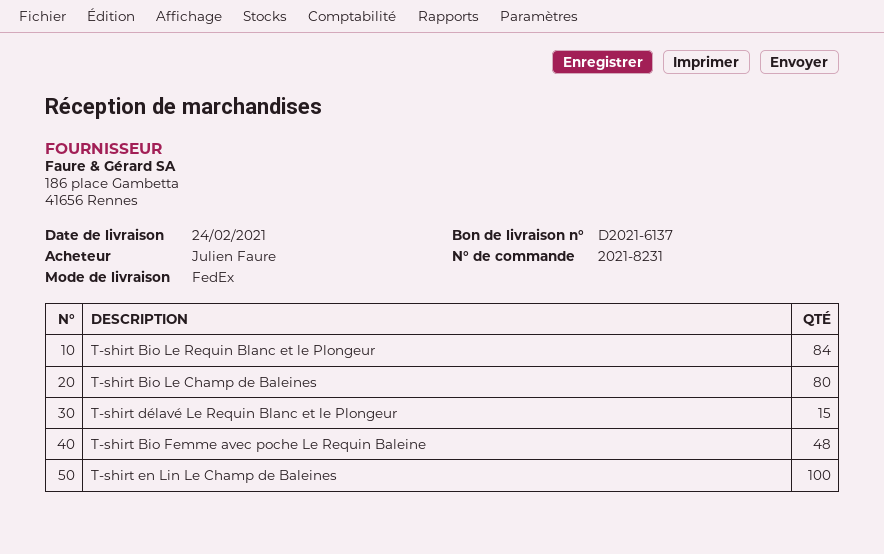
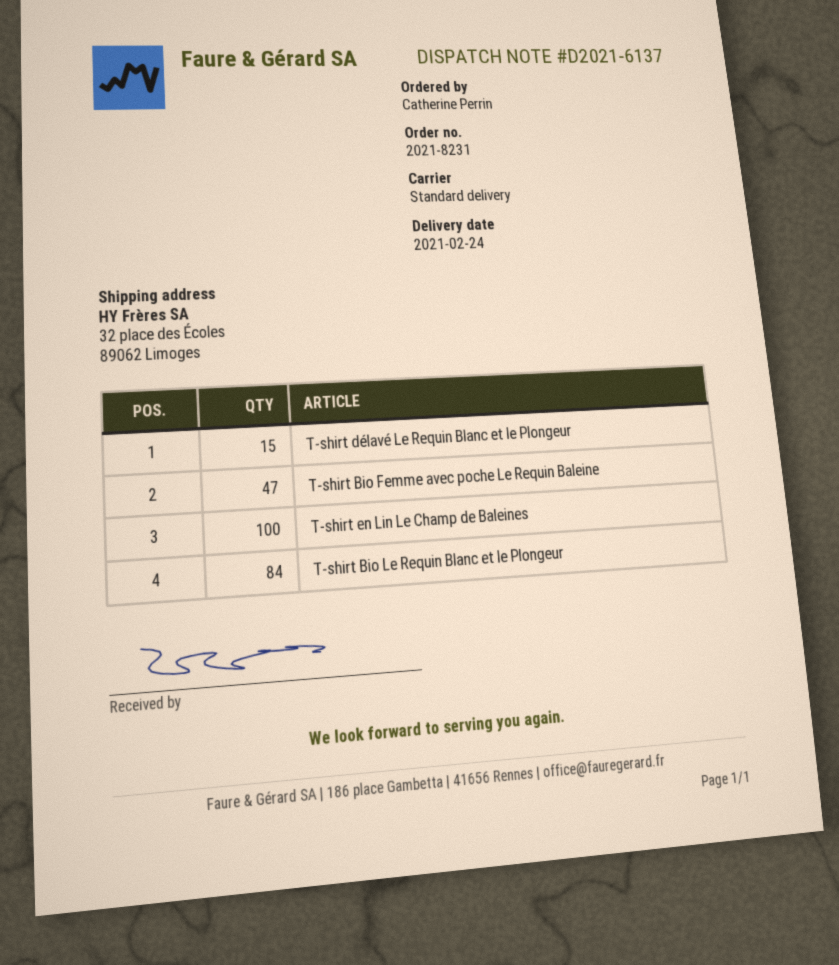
ordered by: Julien Faure -> Catherine Perrin
shipping method: FedEx -> standard
T-shirt Bio Le Champ de Baleines: 80 -> none
T-shirt Bio Femme avec poche Le Requin Baleine: 48 -> 47

